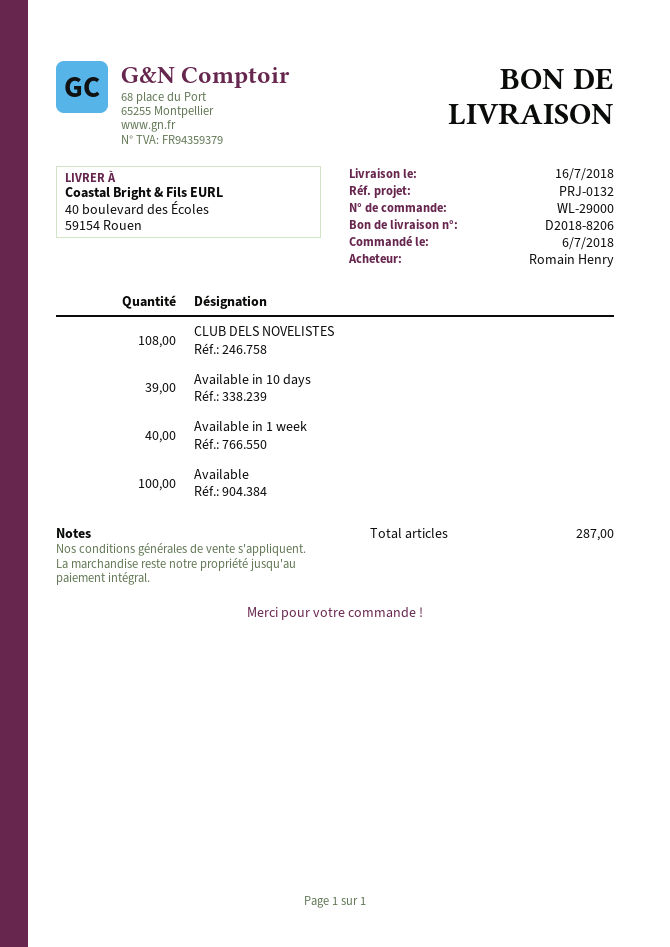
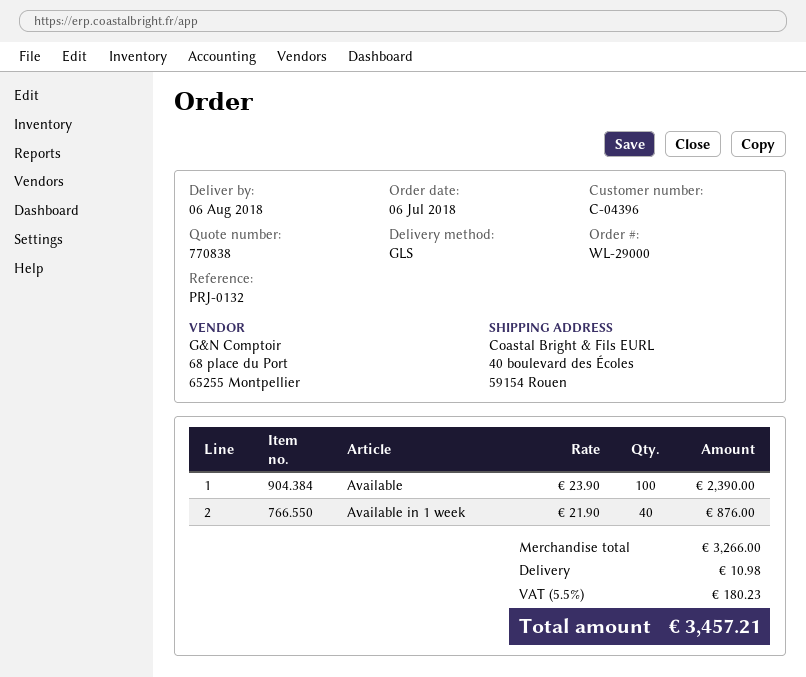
delivery date: 2018-07-16 -> 2018-08-06
CLUB DELS NOVELISTES: 108 -> none
Available in 10 days: 39 -> none

